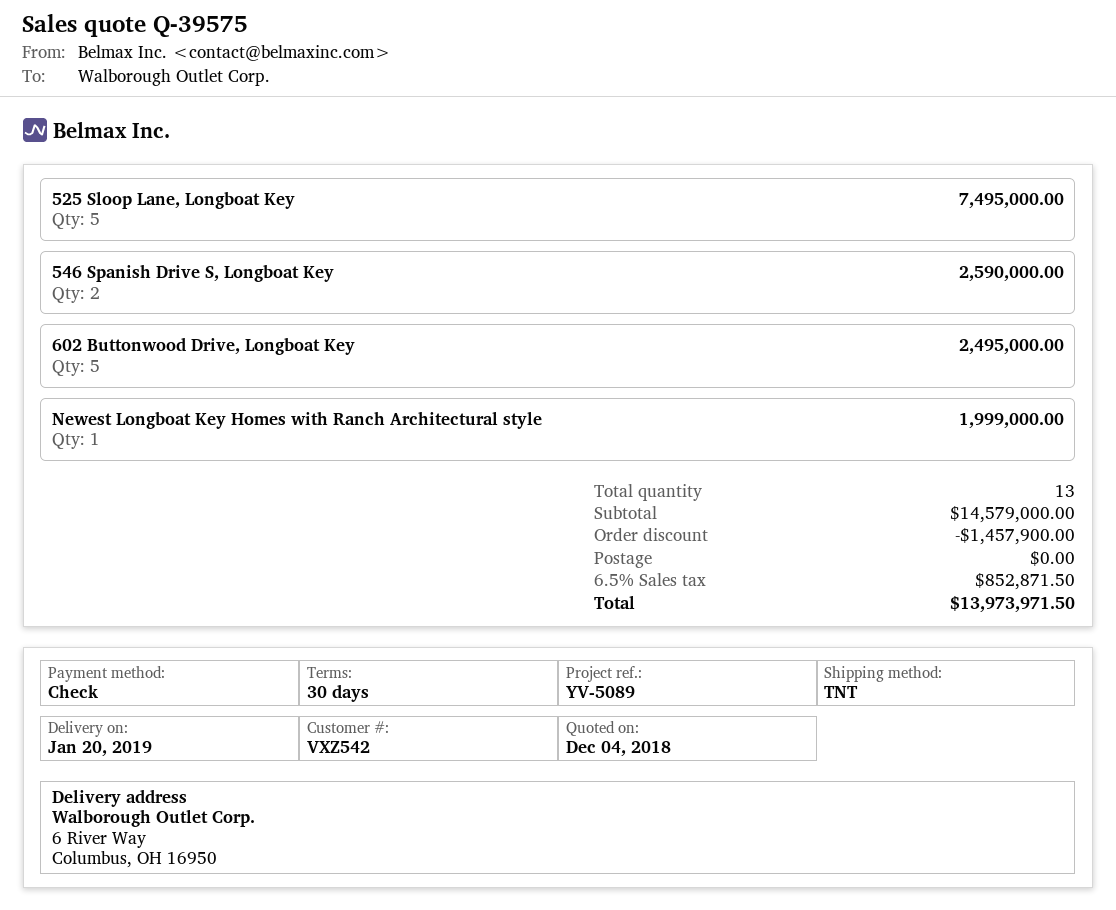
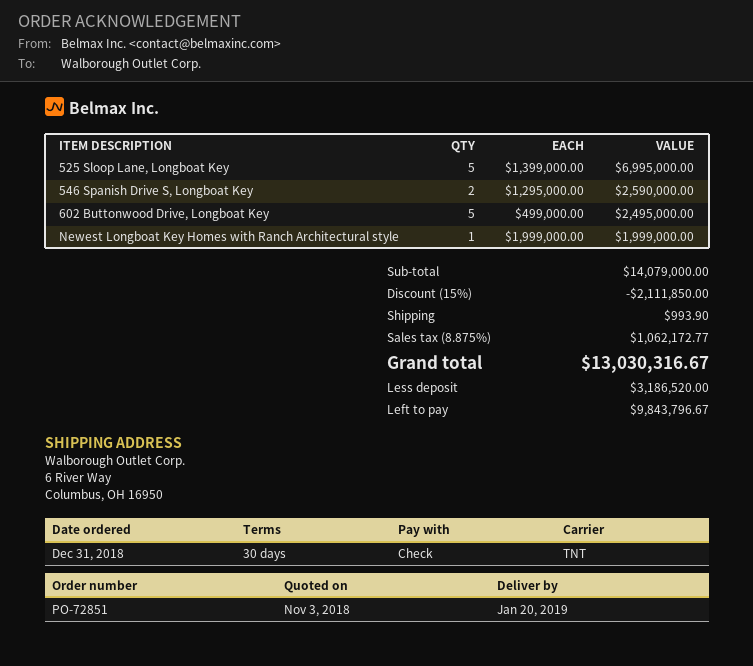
quote date: 2018-12-04 -> 2018-11-03
525 Sloop Lane, Longboat Key: 5 for 7495000.00 -> 5 for 6995000.00
subtotal: 14579000.00 -> 14079000.00
discount: 1457900.00 -> 2111850.00
shipping: 0.00 -> 993.90
tax: 6.5% = 852871.50 -> 8.875% = 1062172.77
total: 13973971.50 -> 13030316.67

